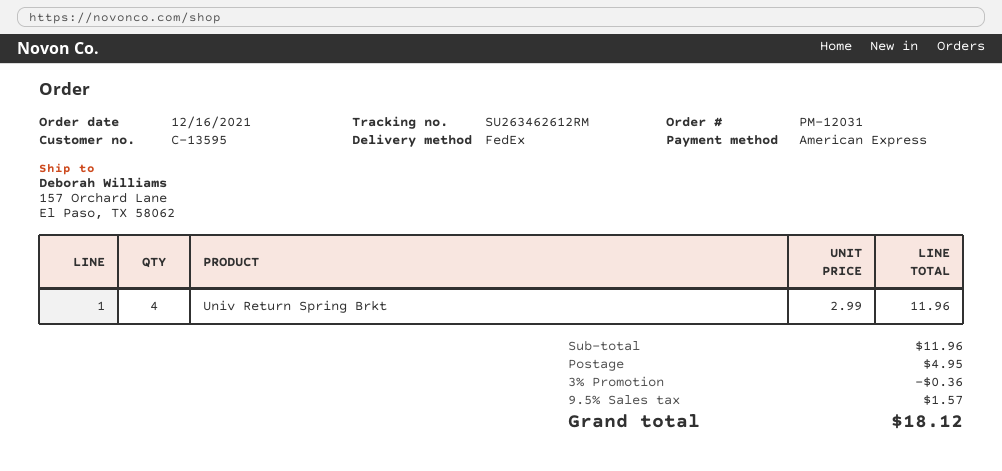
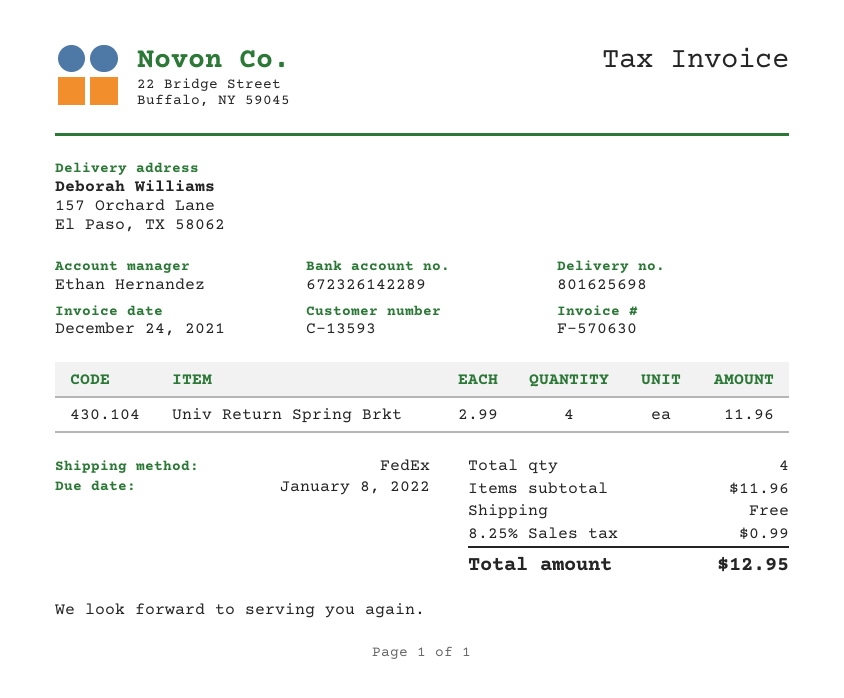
customer number: C-13595 -> C-13593
discount: 3% = 0.36 -> none
shipping: 4.95 -> 0.00
tax: 9.5% = 1.57 -> 8.25% = 0.99
total: 18.12 -> 12.95

